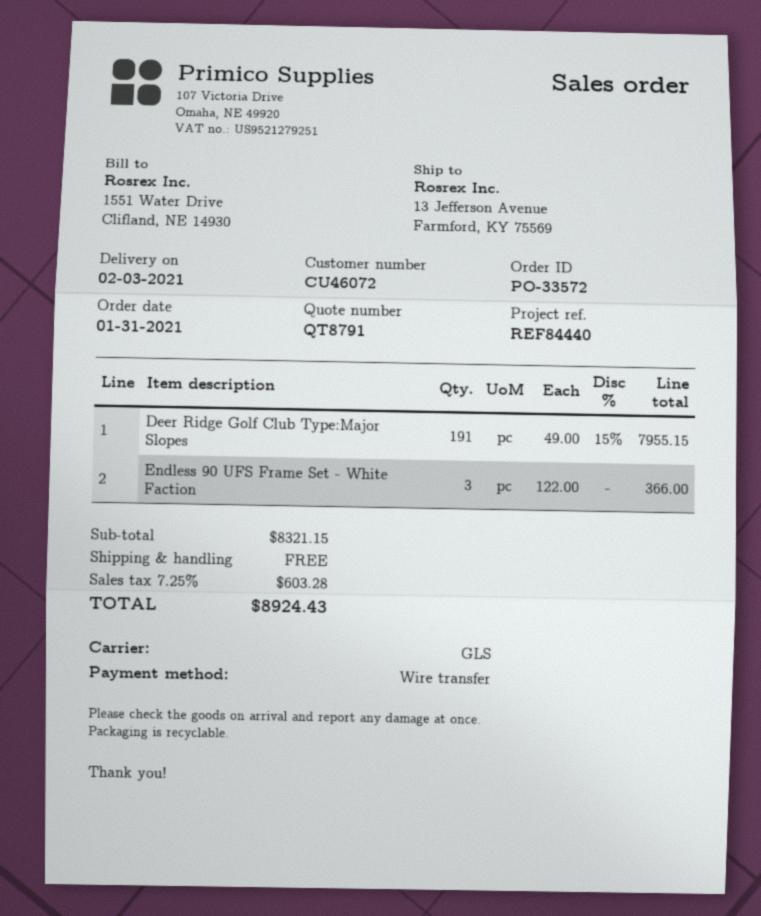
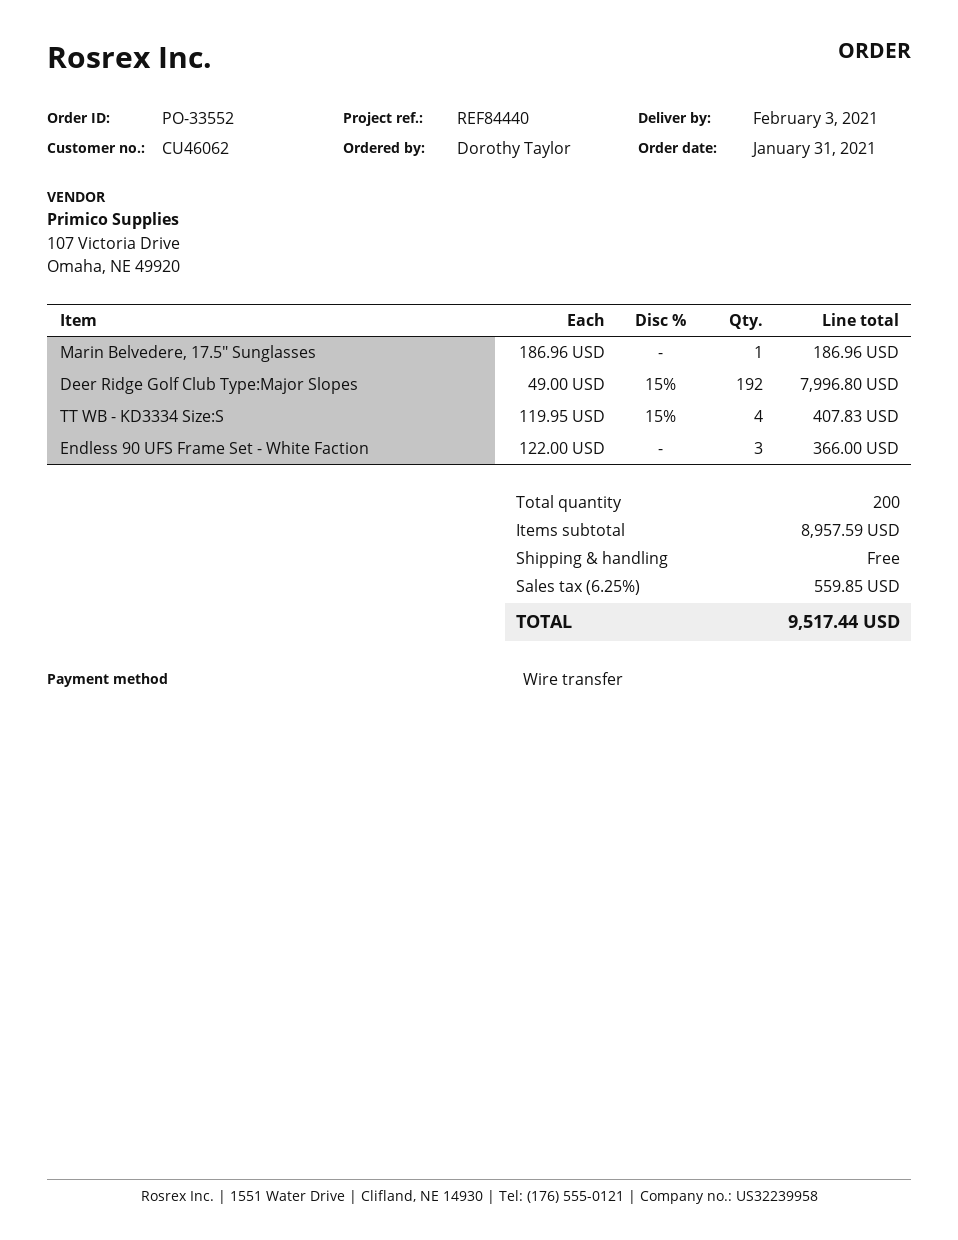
order number: PO-33572 -> PO-33552
customer number: CU46072 -> CU46062
Deer Ridge Golf Club Type:Major Slopes: 191 x 49.00 - 15% = 7955.15 -> 192 x 49.00 - 15% = 7996.80
Marin Belvedere, 17.5" Sunglasses: none -> 1 x 186.96 = 186.96
TT WB - KD3334 Size:S: none -> 4 x 119.95 - 15% = 407.83
subtotal: 8321.15 -> 8957.59
tax: 7.25% = 603.28 -> 6.25% = 559.85
total: 8924.43 -> 9517.44

